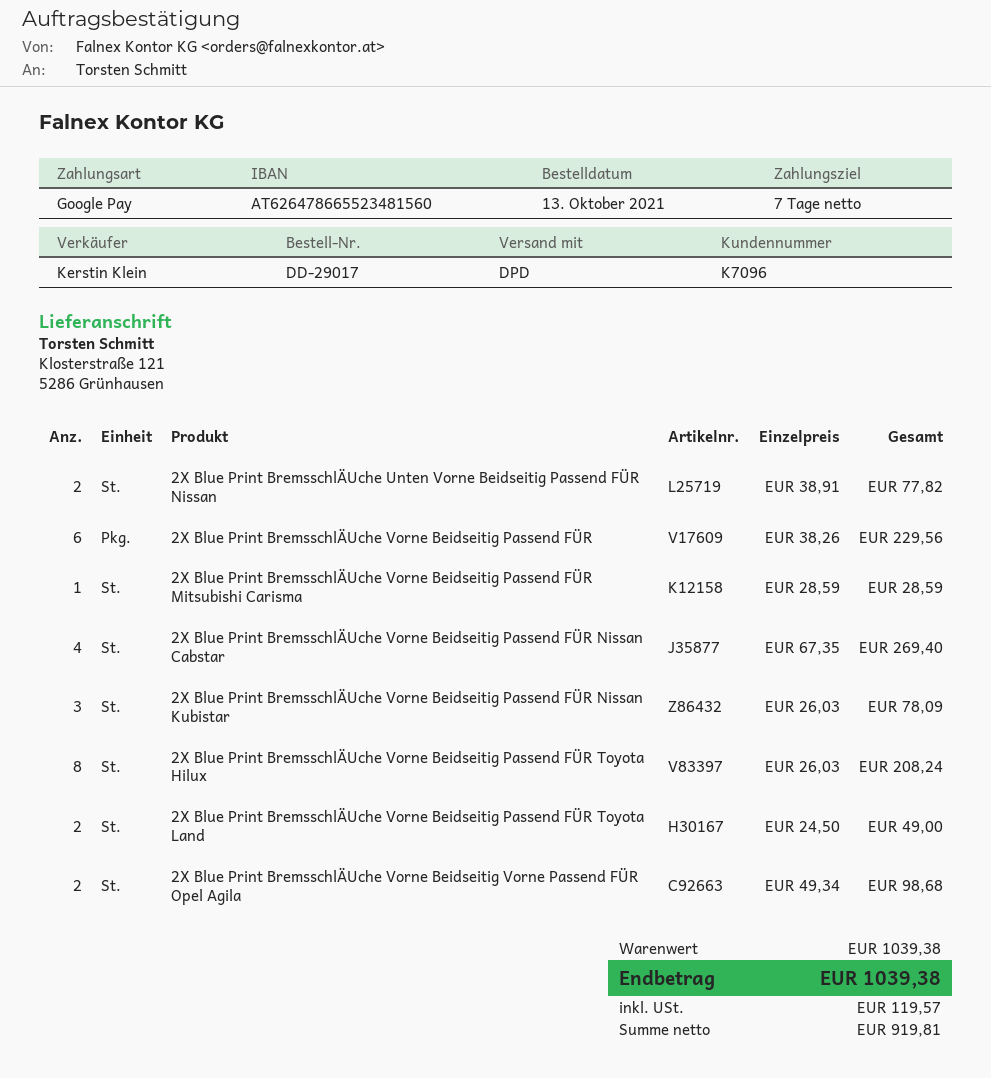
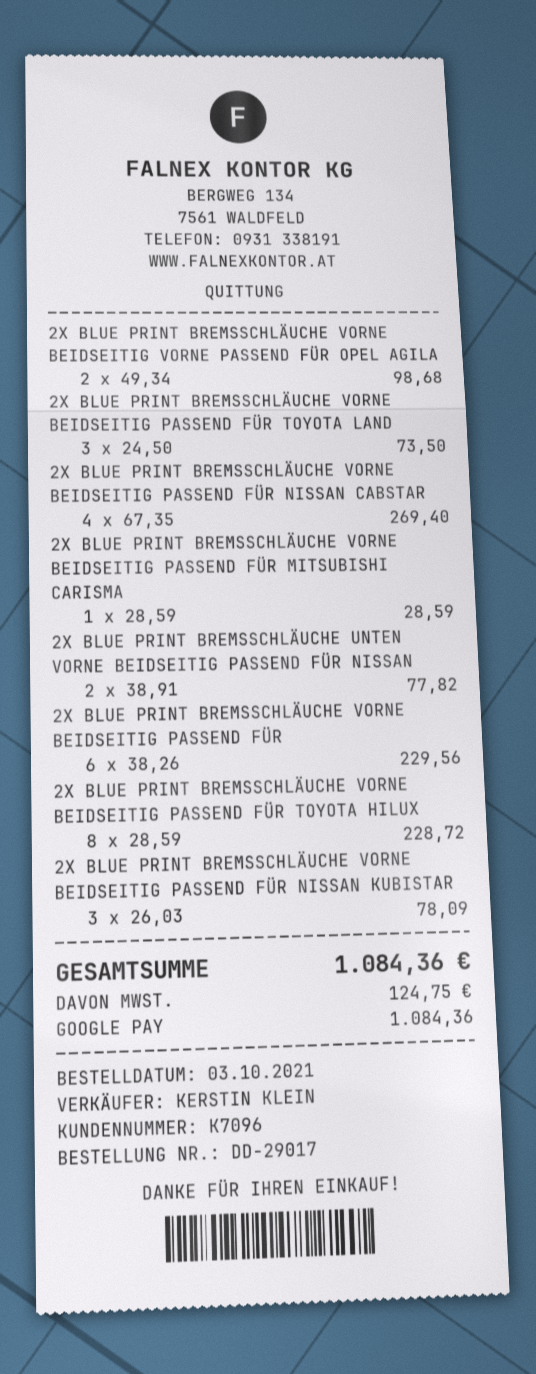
order date: 2021-10-13 -> 2021-10-03
2X Blue Print BremsschlÄUche Vorne Beidseitig Passend FÜR Toyota Hilux: 8 x 26.03 = 208.24 -> 8 x 28.59 = 228.72
2X Blue Print BremsschlÄUche Vorne Beidseitig Passend FÜR Toyota Land: 2 x 24.50 = 49.00 -> 3 x 24.50 = 73.50
tax: 119.57 -> 124.75
total: 1039.38 -> 1084.36

